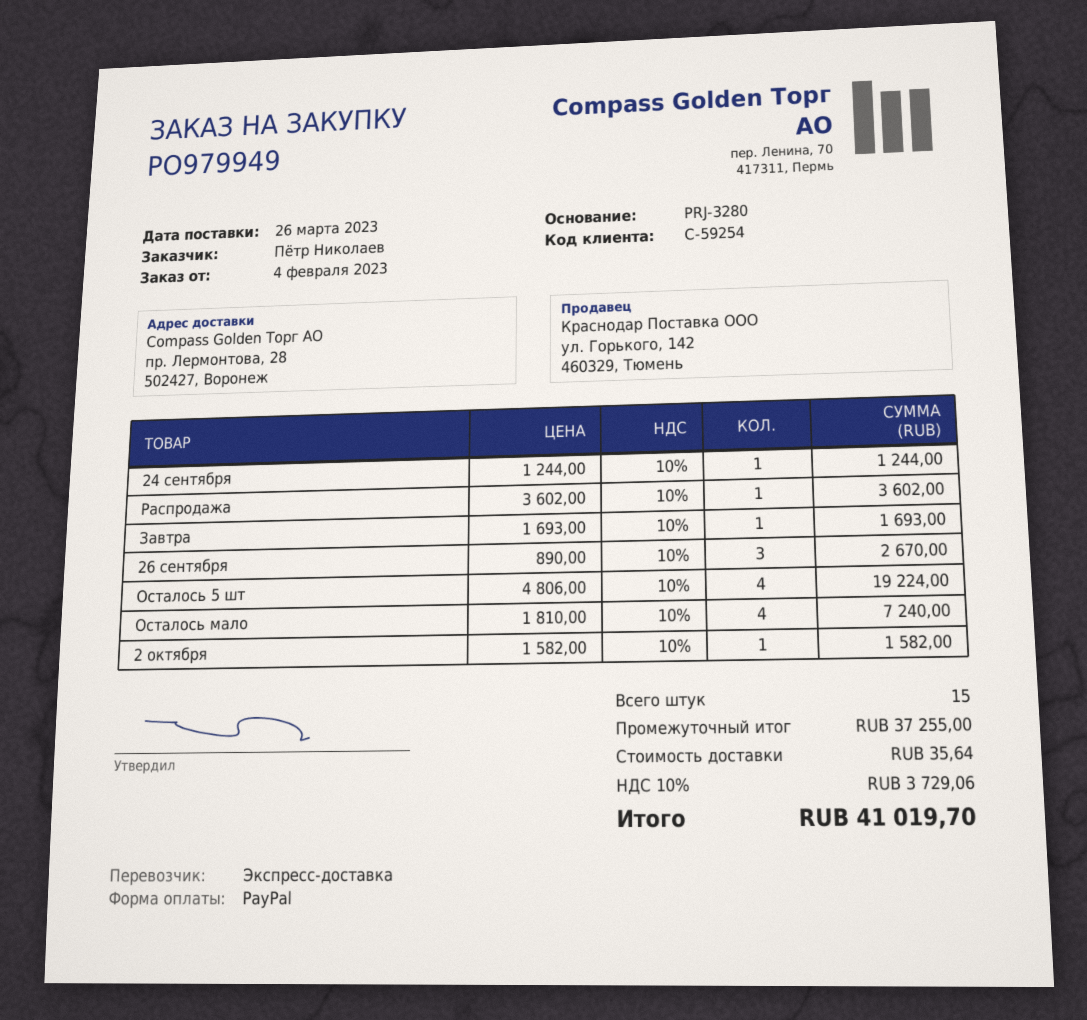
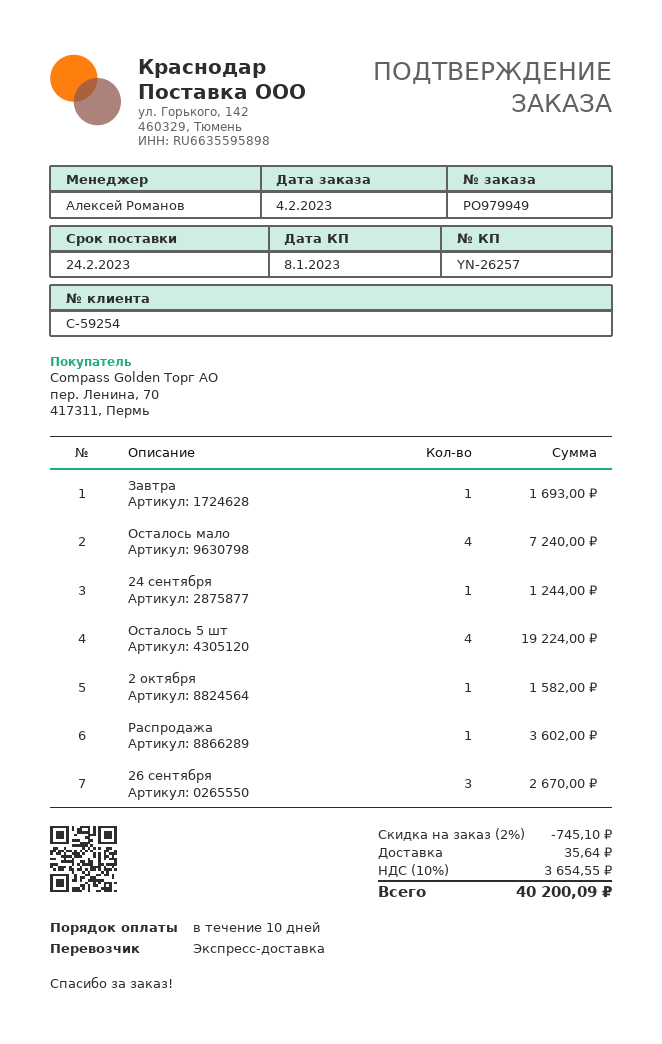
delivery date: 2023-03-26 -> 2023-02-24
discount: none -> 2% = 745.10
tax: 10% = 3729.06 -> 10% = 3654.55
total: 41019.70 -> 40200.09

